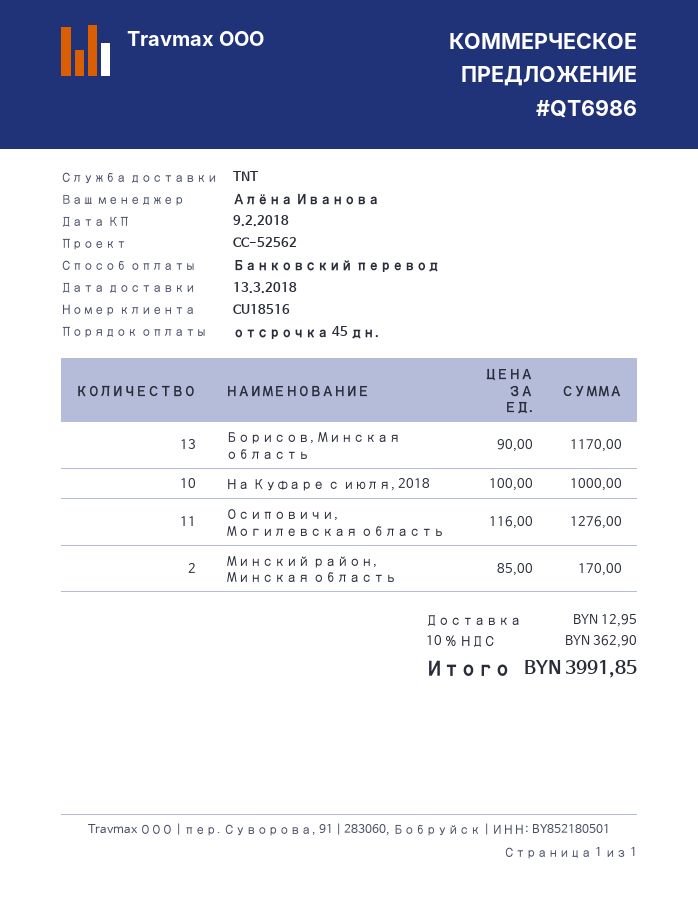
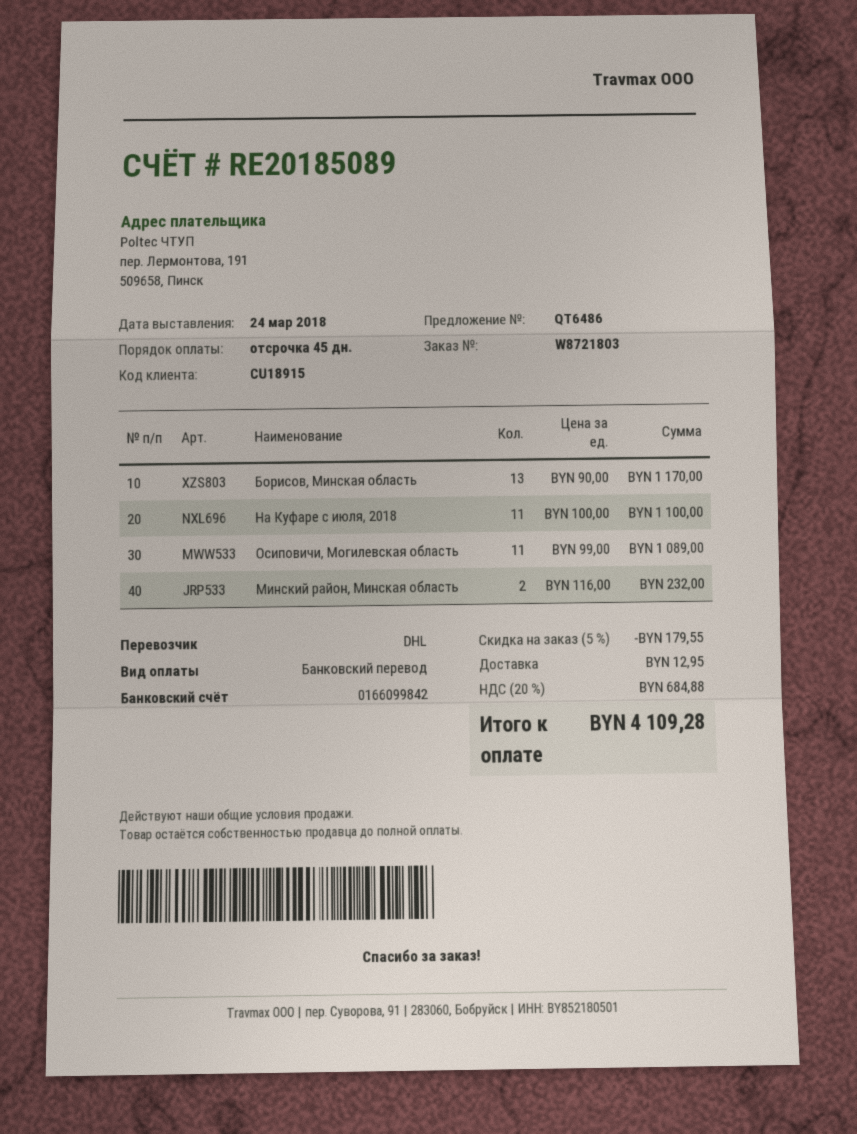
quote number: QT6986 -> QT6486
customer number: CU18516 -> CU18915
shipping method: TNT -> DHL
На Куфаре с июля, 2018: 10 x 100.00 = 1000.00 -> 11 x 100.00 = 1100.00
Осиповичи, Могилевская область: 11 x 116.00 = 1276.00 -> 11 x 99.00 = 1089.00
Минский район, Минская область: 2 x 85.00 = 170.00 -> 2 x 116.00 = 232.00
discount: none -> 5% = 179.55
tax: 10% = 362.90 -> 20% = 684.88
total: 3991.85 -> 4109.28

